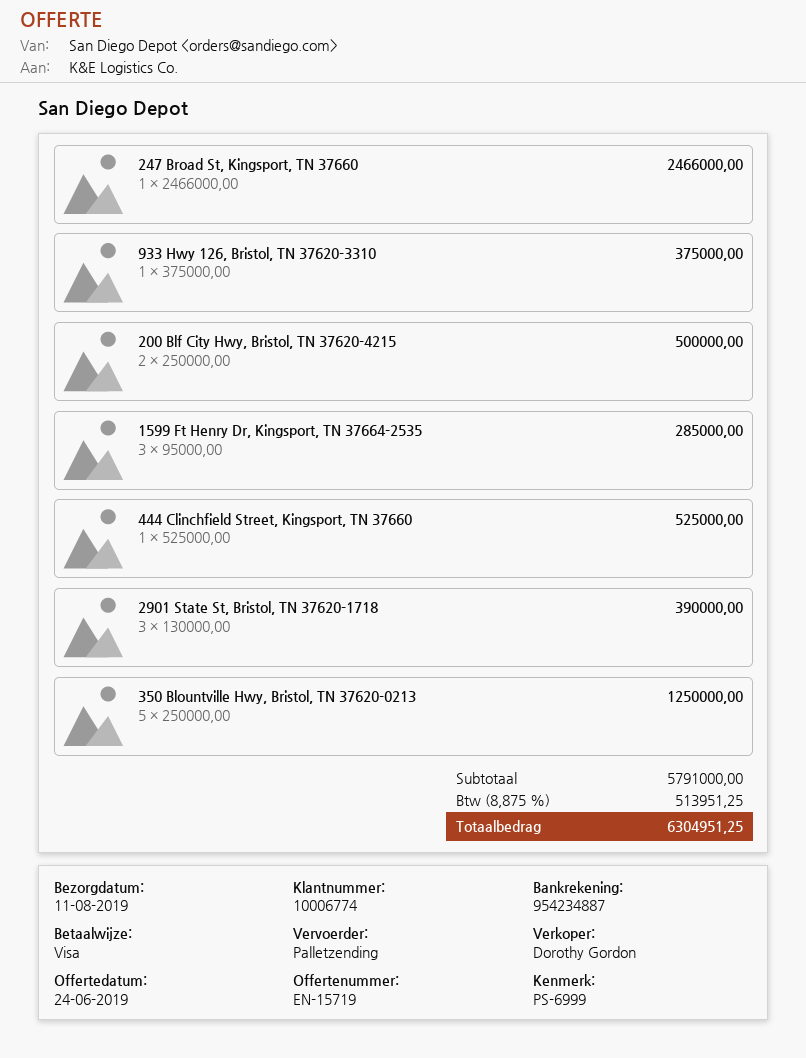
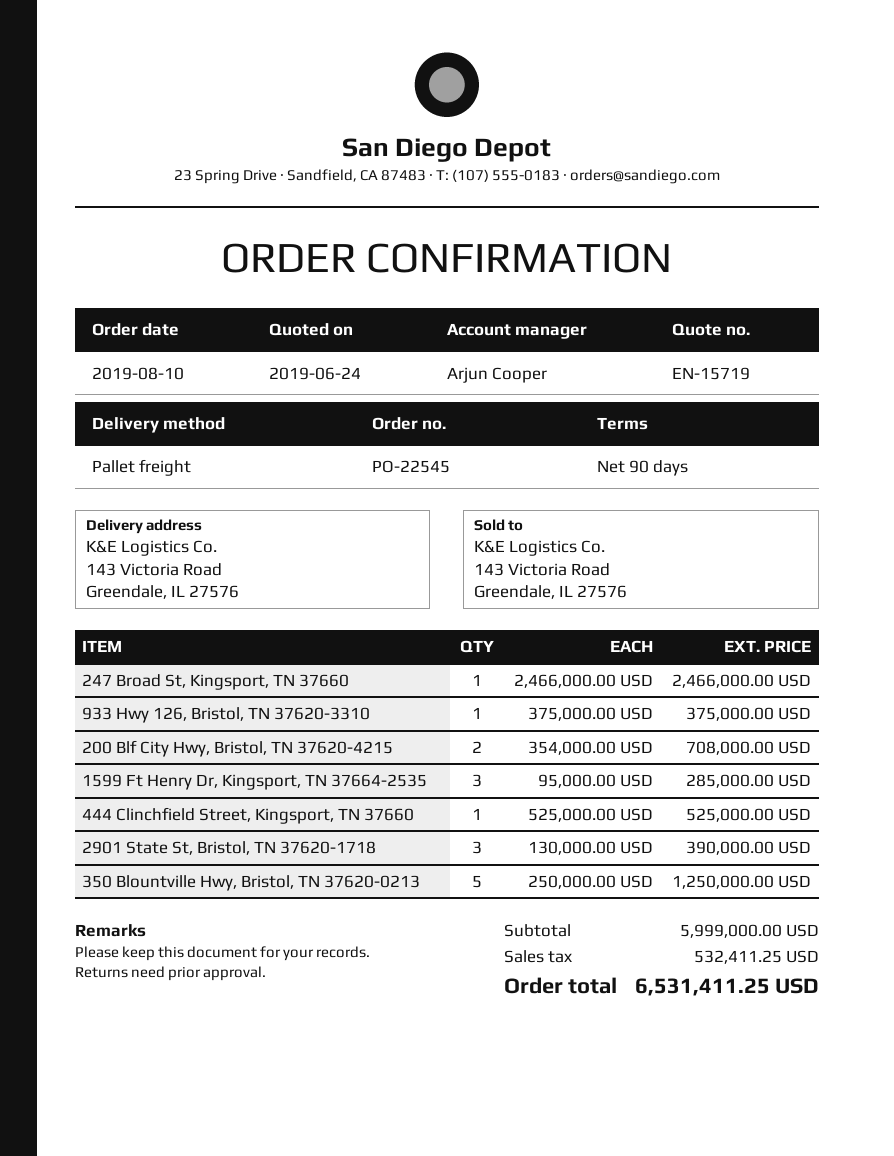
sales rep: Dorothy Gordon -> Arjun Cooper
200 Blf City Hwy, Bristol, TN 37620-4215: 2 x 250000.00 = 500000.00 -> 2 x 354000.00 = 708000.00
subtotal: 5791000.00 -> 5999000.00
tax: 513951.25 -> 532411.25
total: 6304951.25 -> 6531411.25

